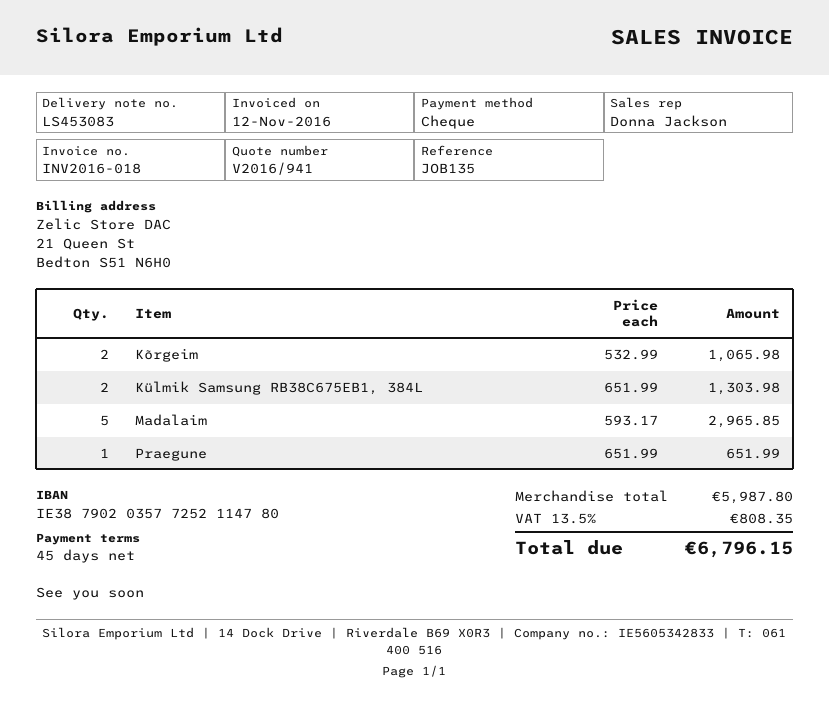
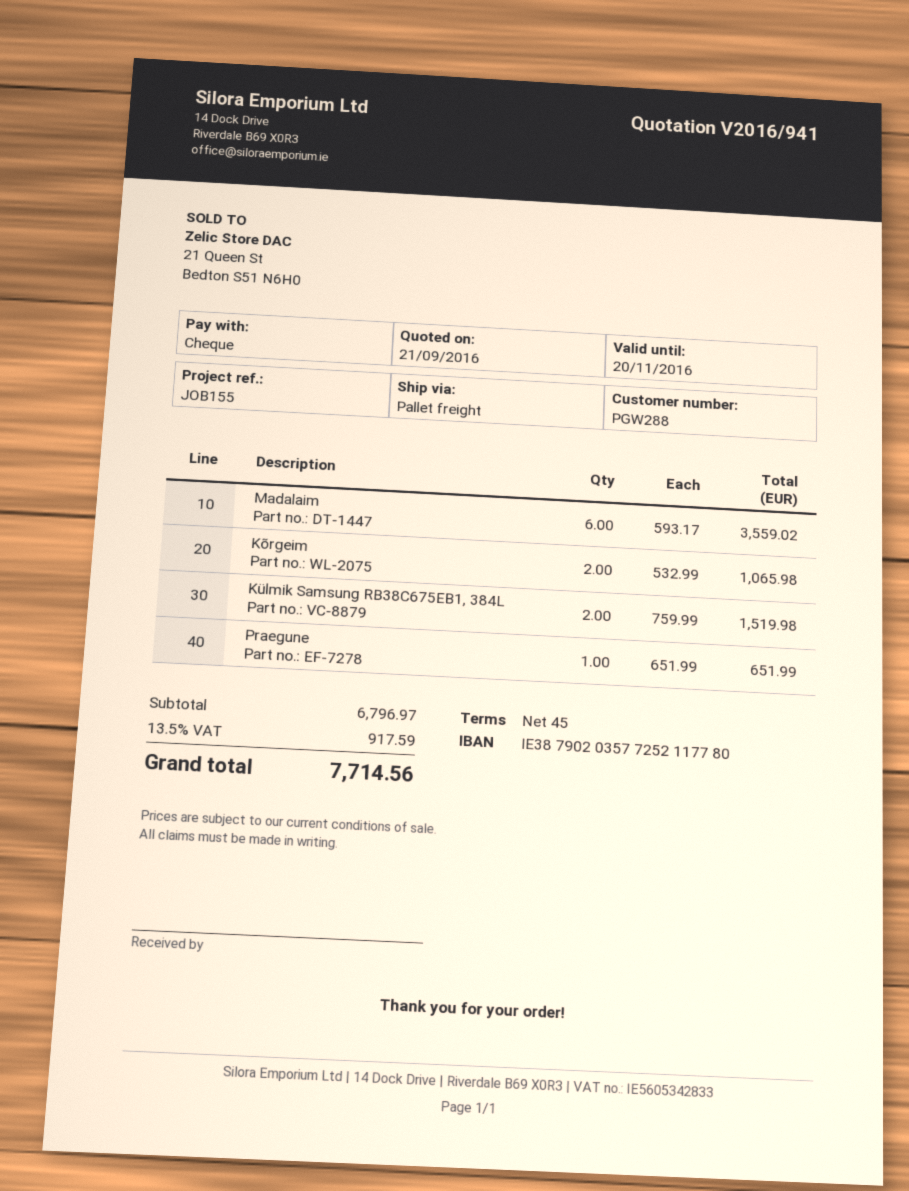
reference: JOB135 -> JOB155
bank account: IE38790203577252114780 -> IE38790203577252117780
Külmik Samsung RB38C675EB1, 384L: 2 x 651.99 = 1303.98 -> 2 x 759.99 = 1519.98
Madalaim: 5 x 593.17 = 2965.85 -> 6 x 593.17 = 3559.02
subtotal: 5987.80 -> 6796.97
tax: 13.5% = 808.35 -> 13.5% = 917.59
total: 6796.15 -> 7714.56

